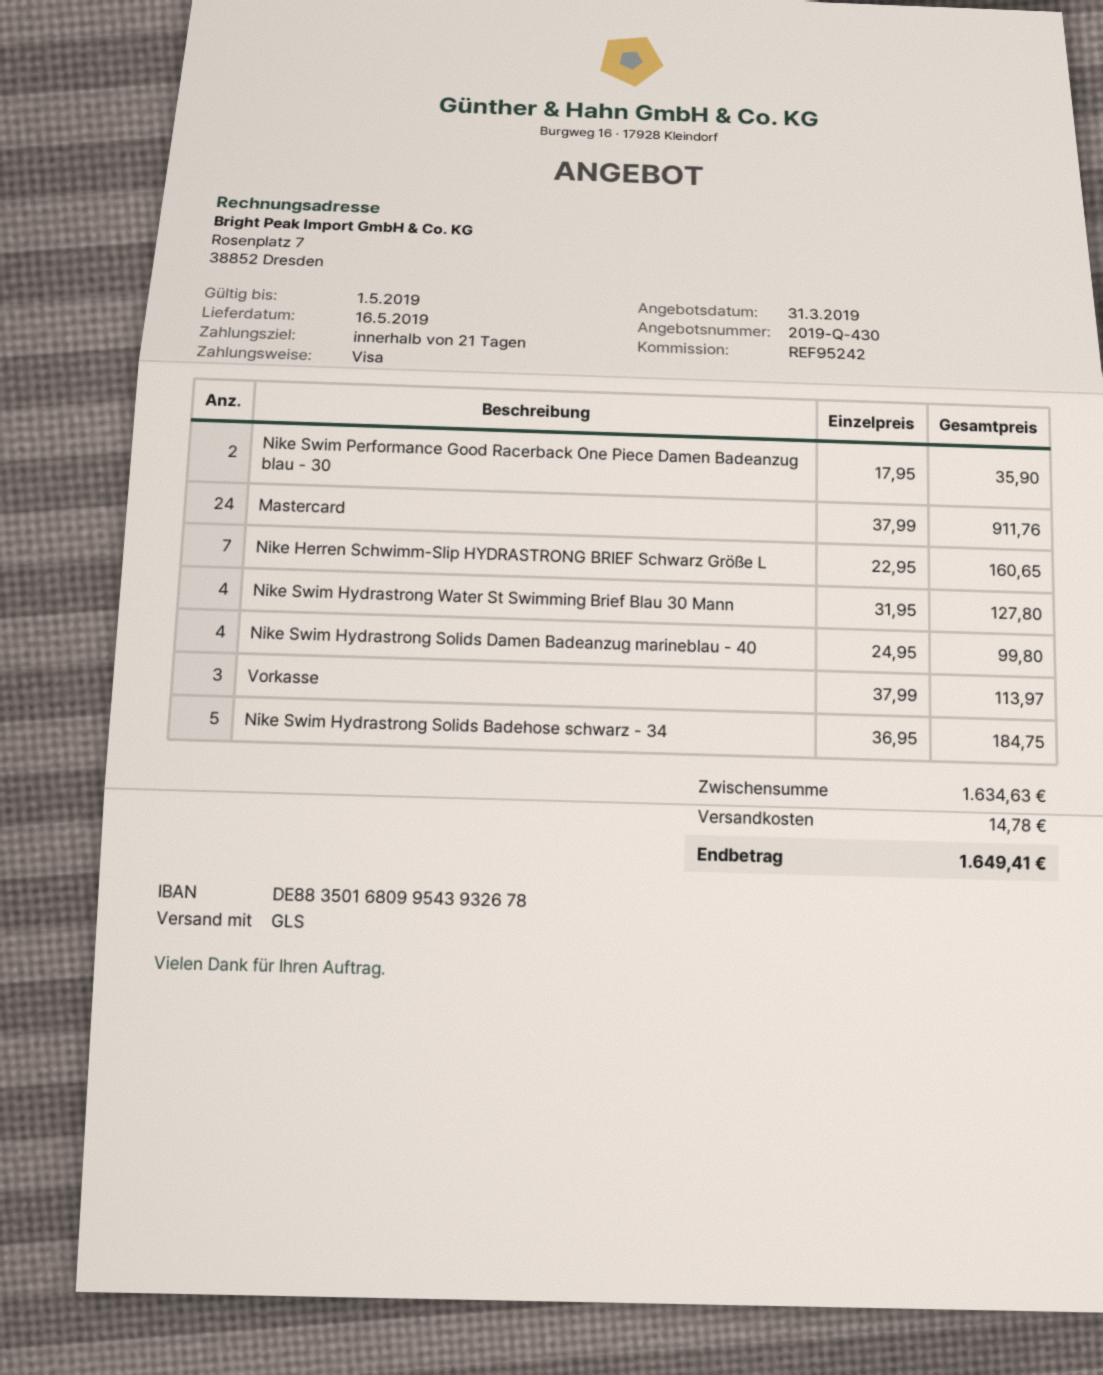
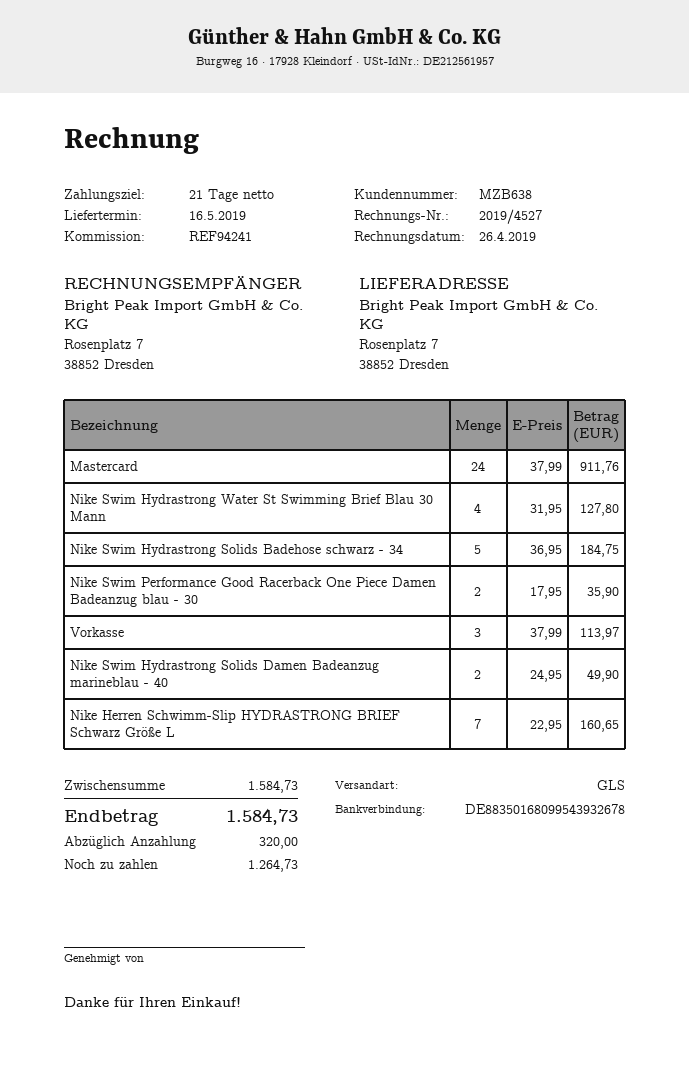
reference: REF95242 -> REF94241
Nike Swim Hydrastrong Solids Damen Badeanzug marineblau - 40: 4 x 24.95 = 99.80 -> 2 x 24.95 = 49.90
subtotal: 1634.63 -> 1584.73
shipping: 14.78 -> none
total: 1649.41 -> 1584.73

